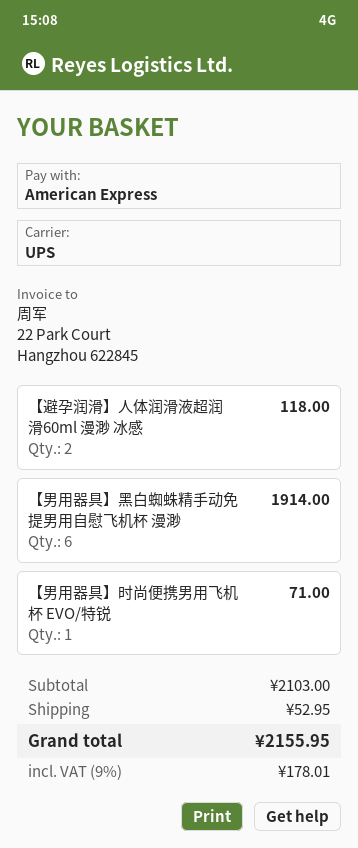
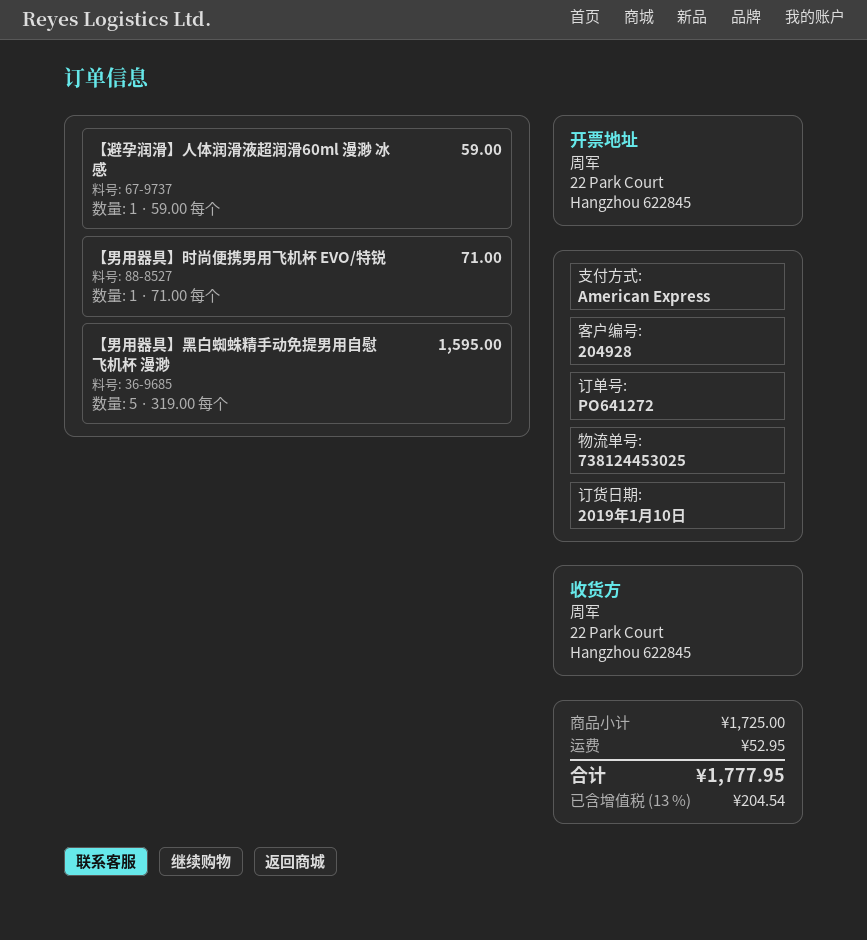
【避孕润滑】人体润滑液超润滑60ml 漫渺 冰感: 2 for 118.00 -> 1 for 59.00
【男用器具】黑白蜘蛛精手动免提男用自慰飞机杯 漫渺: 6 for 1914.00 -> 5 for 1595.00
subtotal: 2103.00 -> 1725.00
tax: 9% = 178.01 -> 13% = 204.54
total: 2155.95 -> 1777.95

